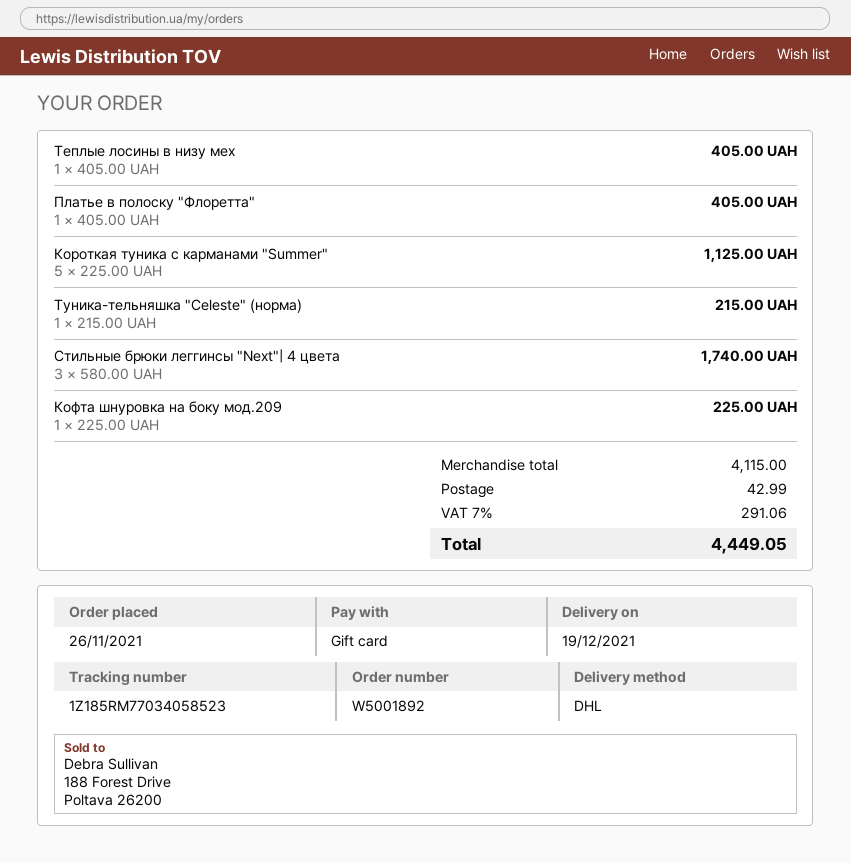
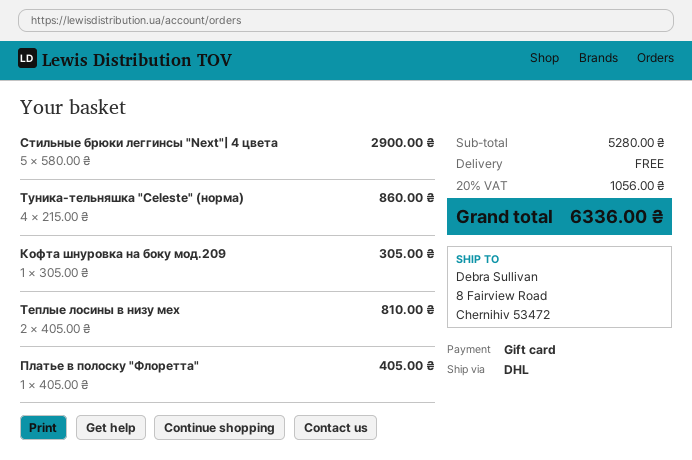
Теплые лосины в низу мех: 1 x 405.00 = 405.00 -> 2 x 405.00 = 810.00
Короткая туника с карманами "Summer": 5 x 225.00 = 1125.00 -> none
Туника-тельняшка "Celeste" (норма): 1 x 215.00 = 215.00 -> 4 x 215.00 = 860.00
Стильные брюки леггинсы "Next"| 4 цвета: 3 x 580.00 = 1740.00 -> 5 x 580.00 = 2900.00
Кофта шнуровка на боку мод.209: 1 x 225.00 = 225.00 -> 1 x 305.00 = 305.00
subtotal: 4115.00 -> 5280.00
shipping: 42.99 -> 0.00
tax: 7% = 291.06 -> 20% = 1056.00
total: 4449.05 -> 6336.00

